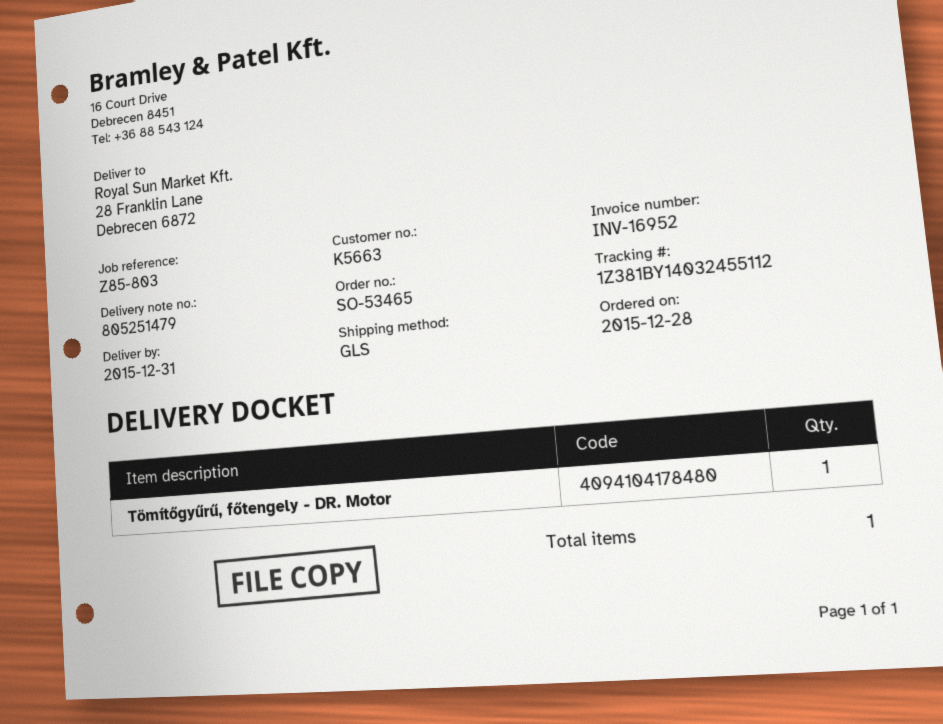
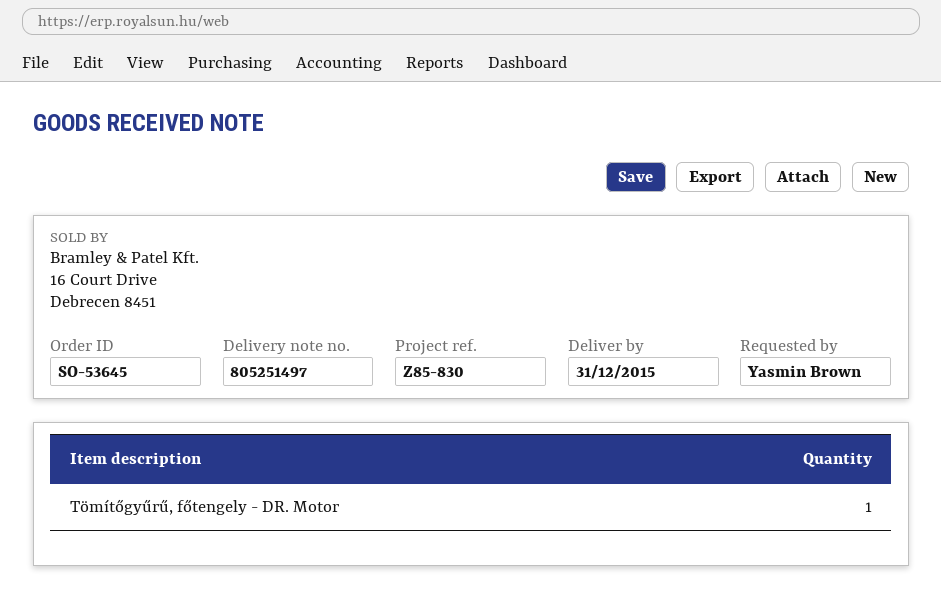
order number: SO-53465 -> SO-53645
delivery note number: 805251479 -> 805251497
reference: Z85-803 -> Z85-830

